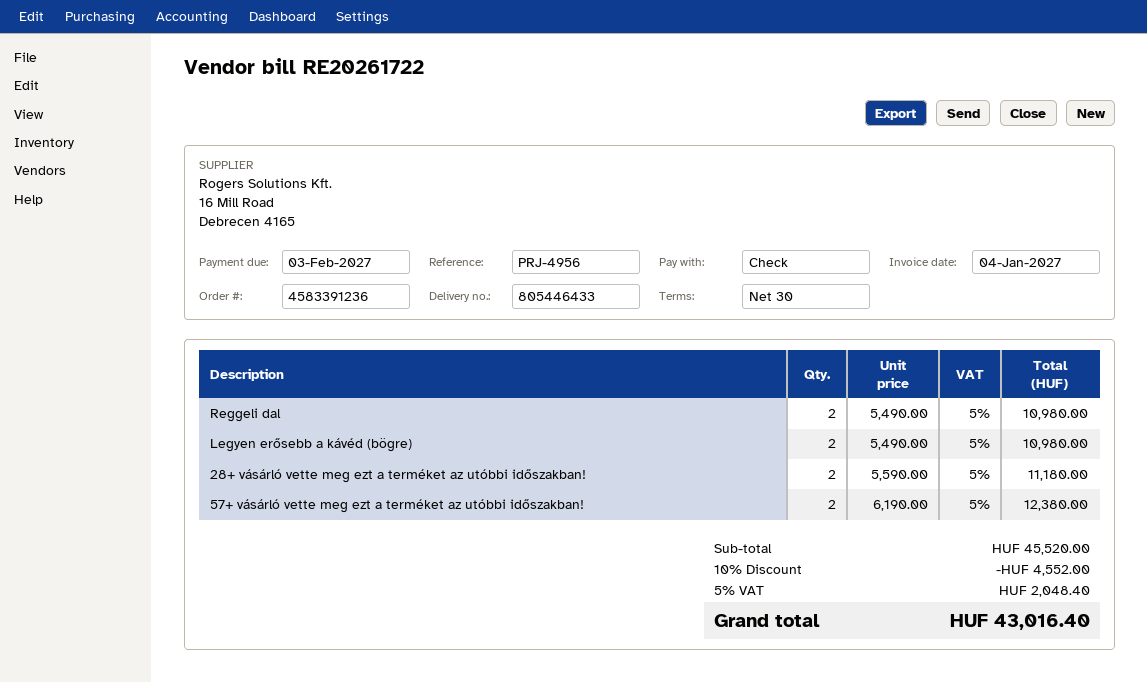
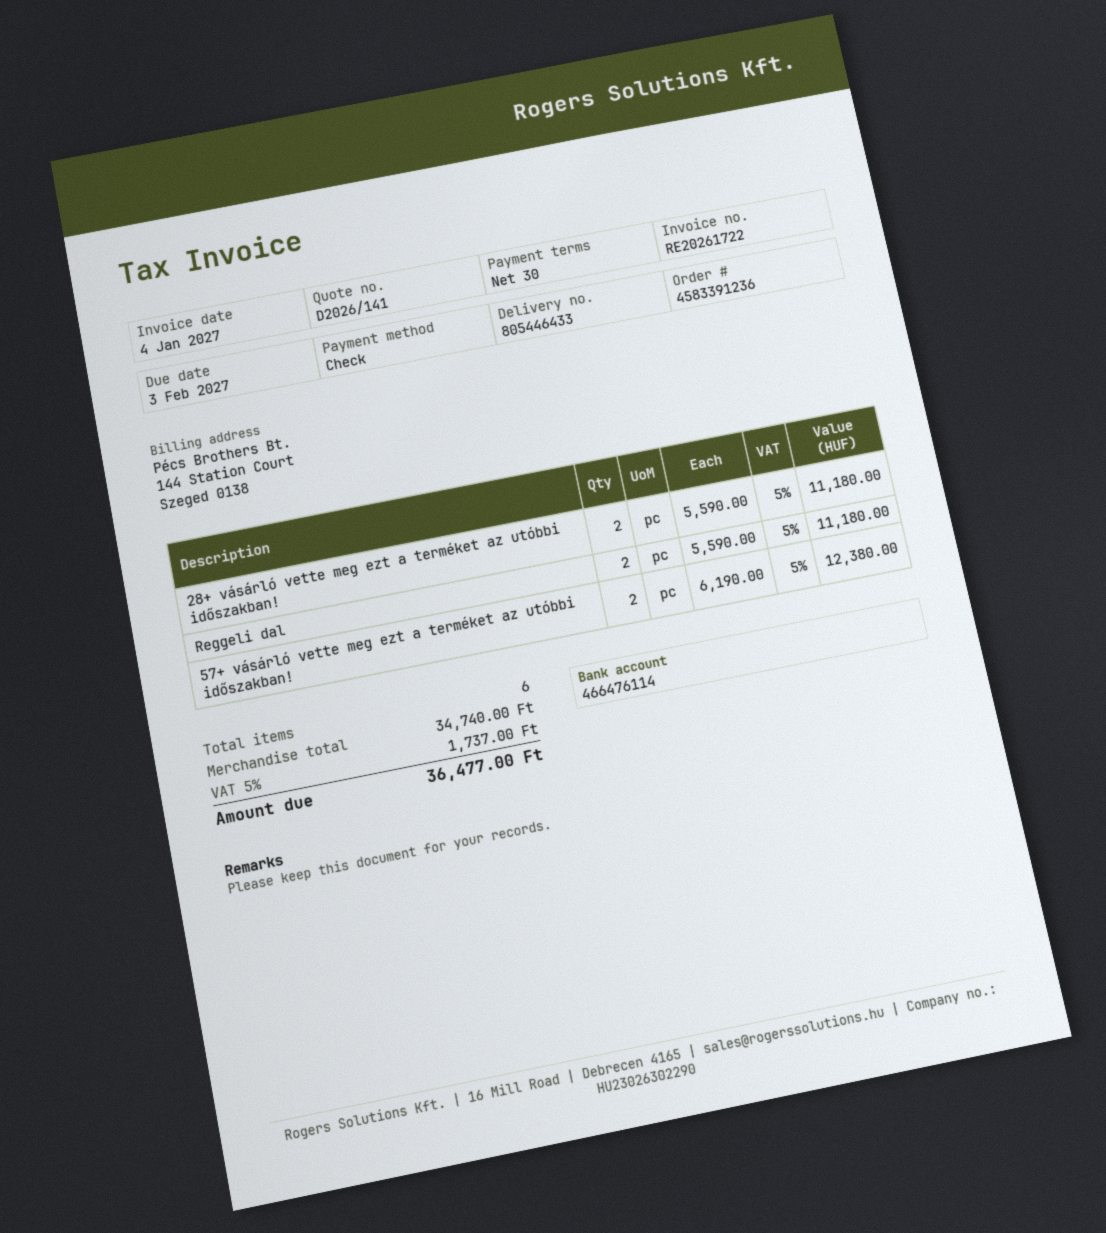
Reggeli dal: 2 x 5490.00 = 10980.00 -> 2 x 5590.00 = 11180.00
Legyen erősebb a kávéd (bögre): 2 x 5490.00 = 10980.00 -> none
subtotal: 45520.00 -> 34740.00
discount: 10% = 4552.00 -> none
tax: 5% = 2048.40 -> 5% = 1737.00
total: 43016.40 -> 36477.00

